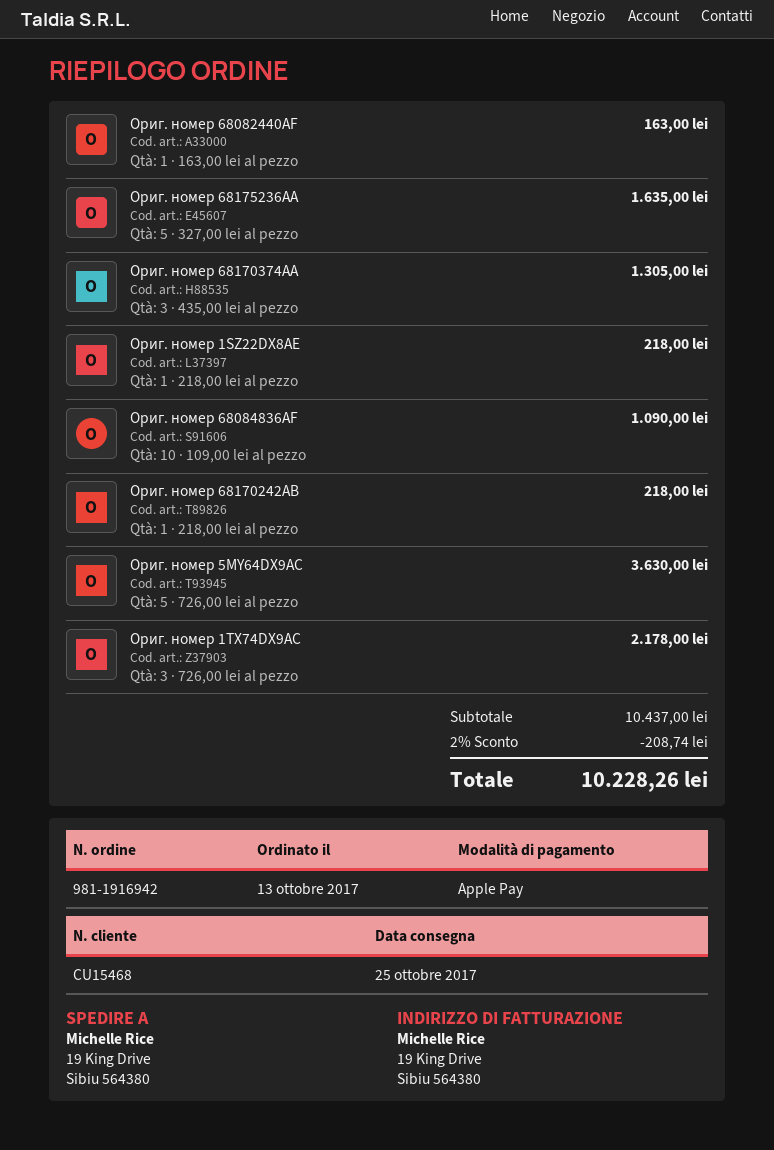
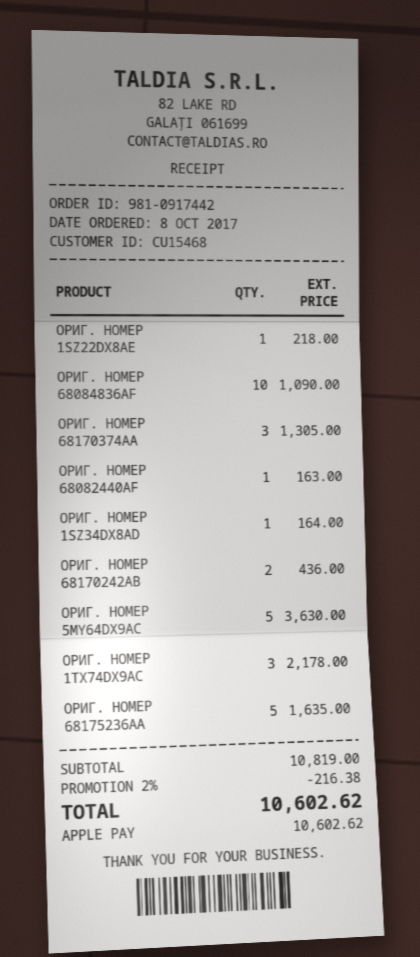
order number: 981-1916942 -> 981-0917442
order date: 2017-10-13 -> 2017-10-08
Ориг. номер 68170242AB: 1 for 218.00 -> 2 for 436.00
ОРИГ. НОМЕР 1SZ34DX8AD: none -> 1 for 164.00
subtotal: 10437.00 -> 10819.00
discount: 2% = 208.74 -> 2% = 216.38
total: 10228.26 -> 10602.62

